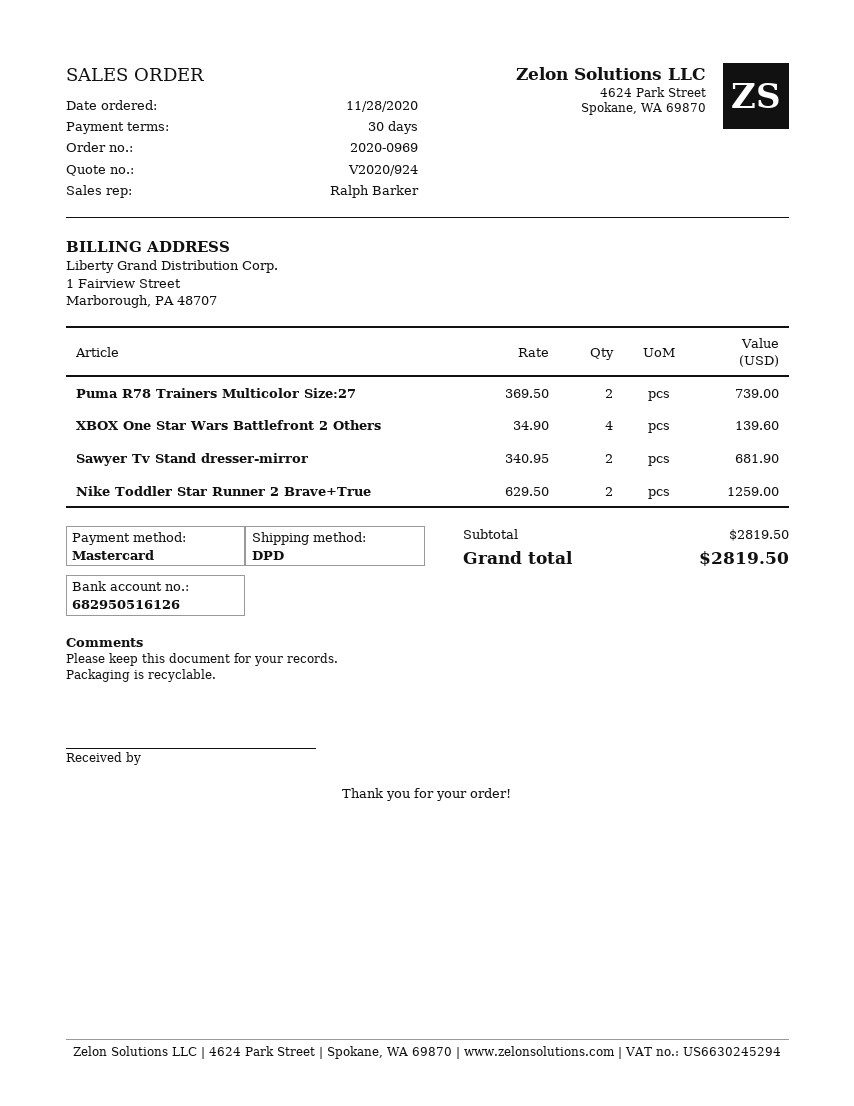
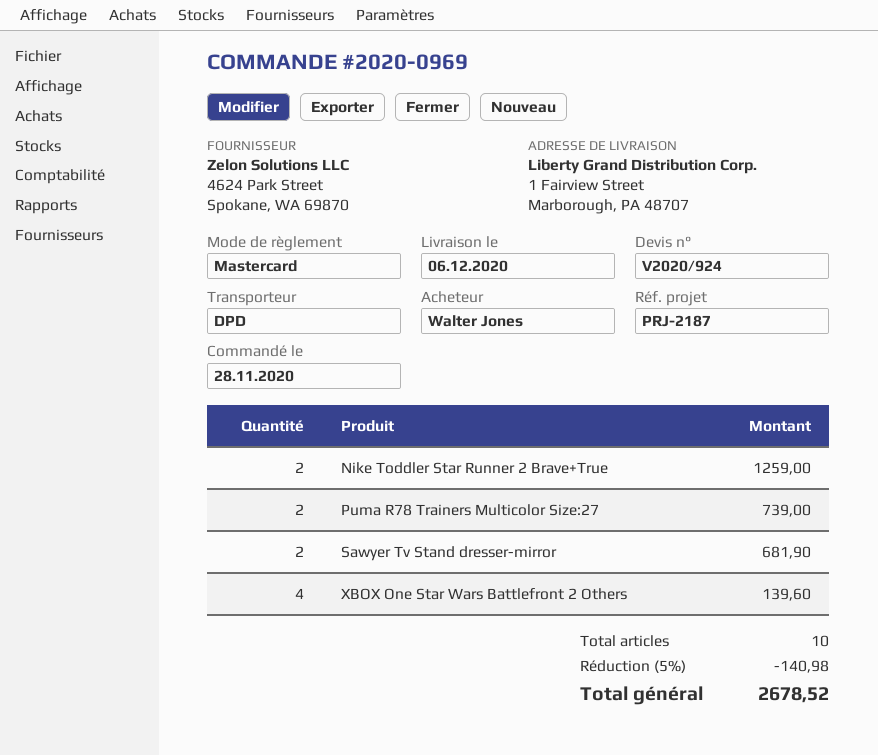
discount: none -> 5% = 140.98
total: 2819.50 -> 2678.52

